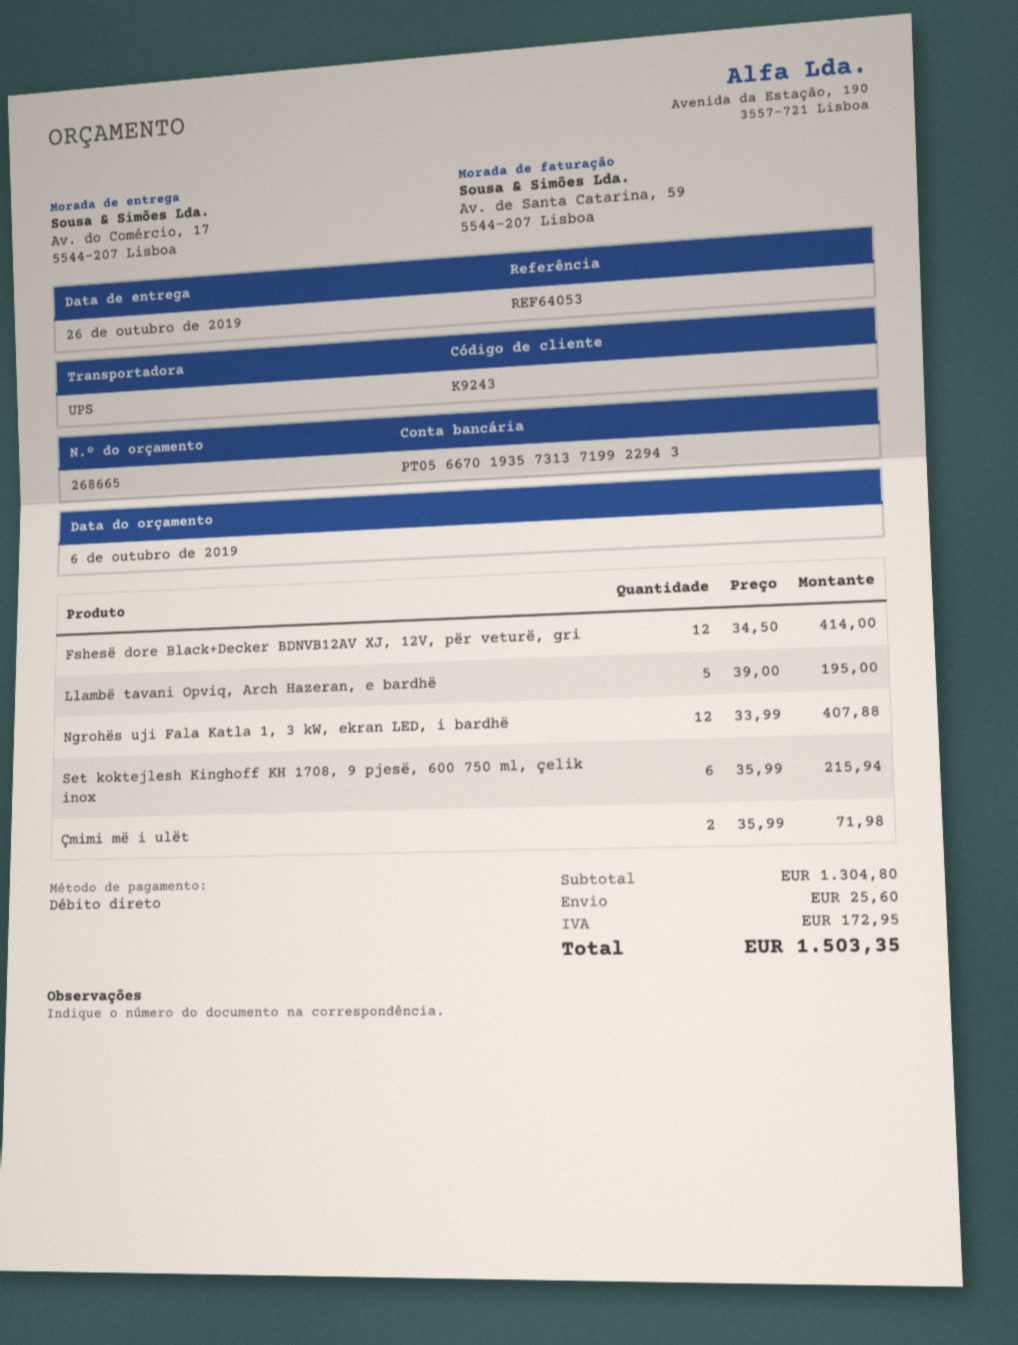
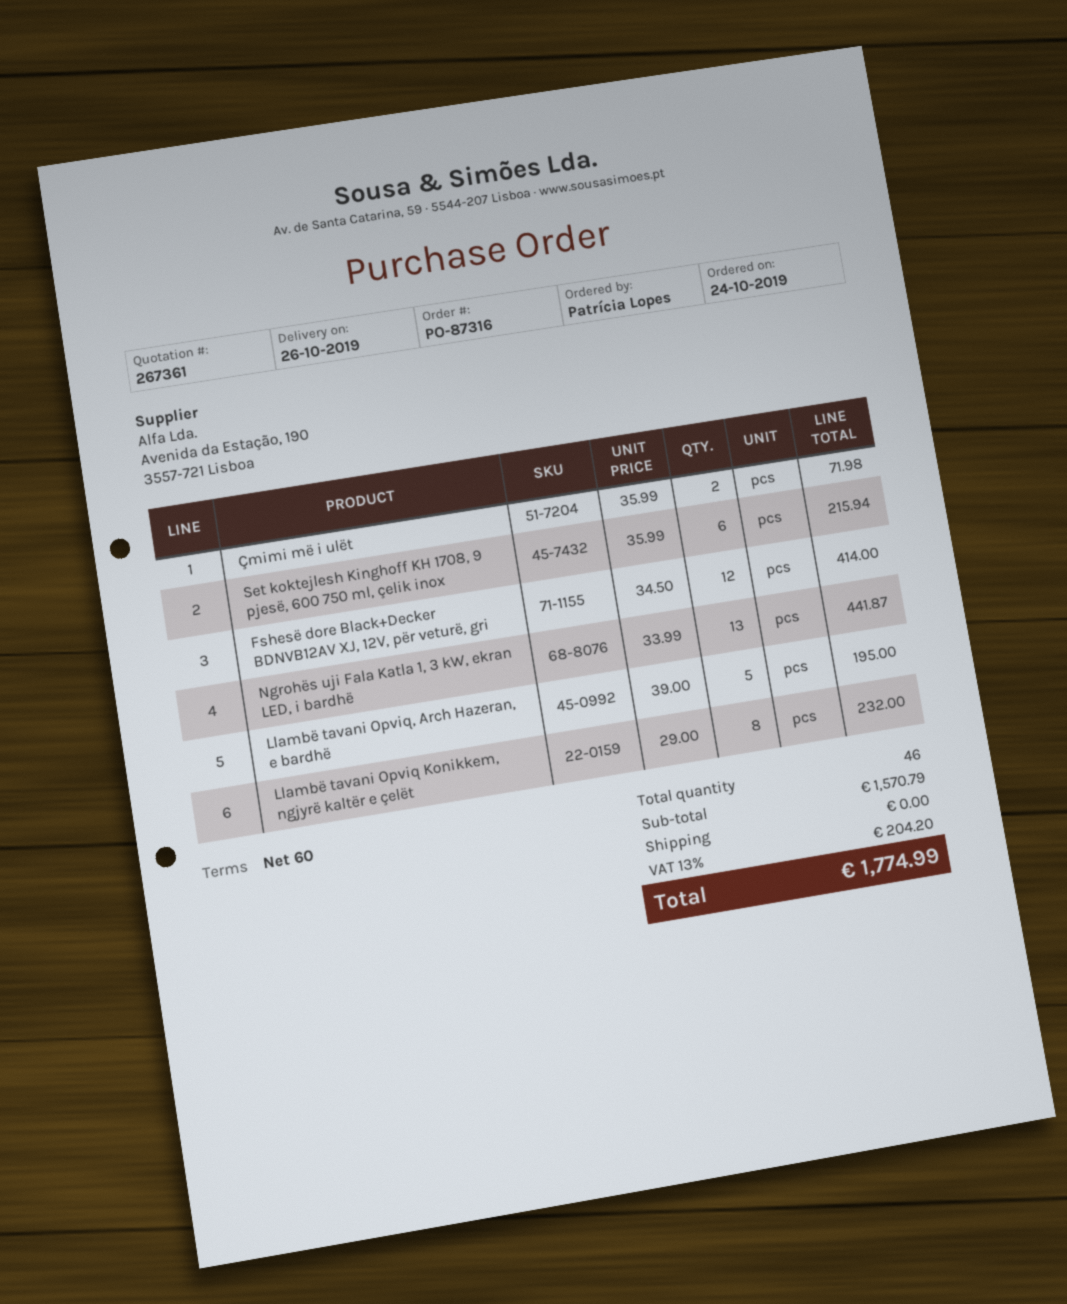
quote number: 268665 -> 267361
Ngrohës uji Fala Katla 1, 3 kW, ekran LED, i bardhë: 12 x 33.99 = 407.88 -> 13 x 33.99 = 441.87
Llambë tavani Opviq Konikkem, ngjyrë kaltër e çelët: none -> 8 x 29.00 = 232.00
subtotal: 1304.80 -> 1570.79
shipping: 25.60 -> 0.00
tax: 172.95 -> 204.20
total: 1503.35 -> 1774.99

